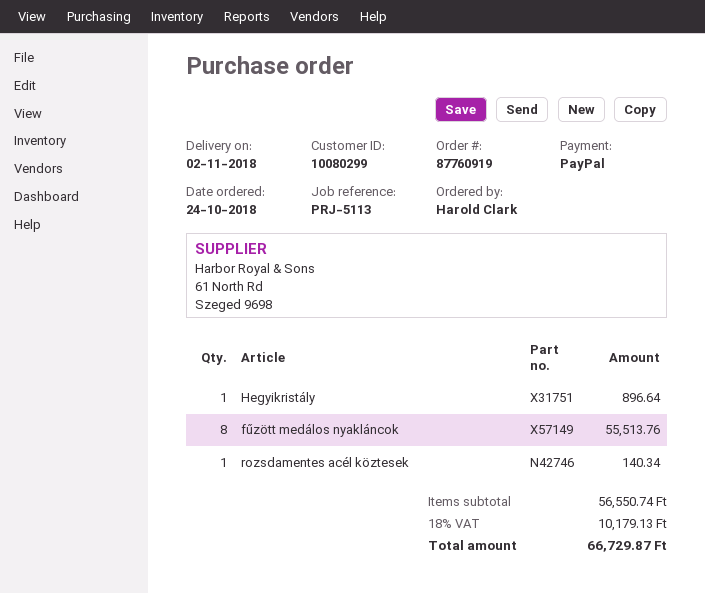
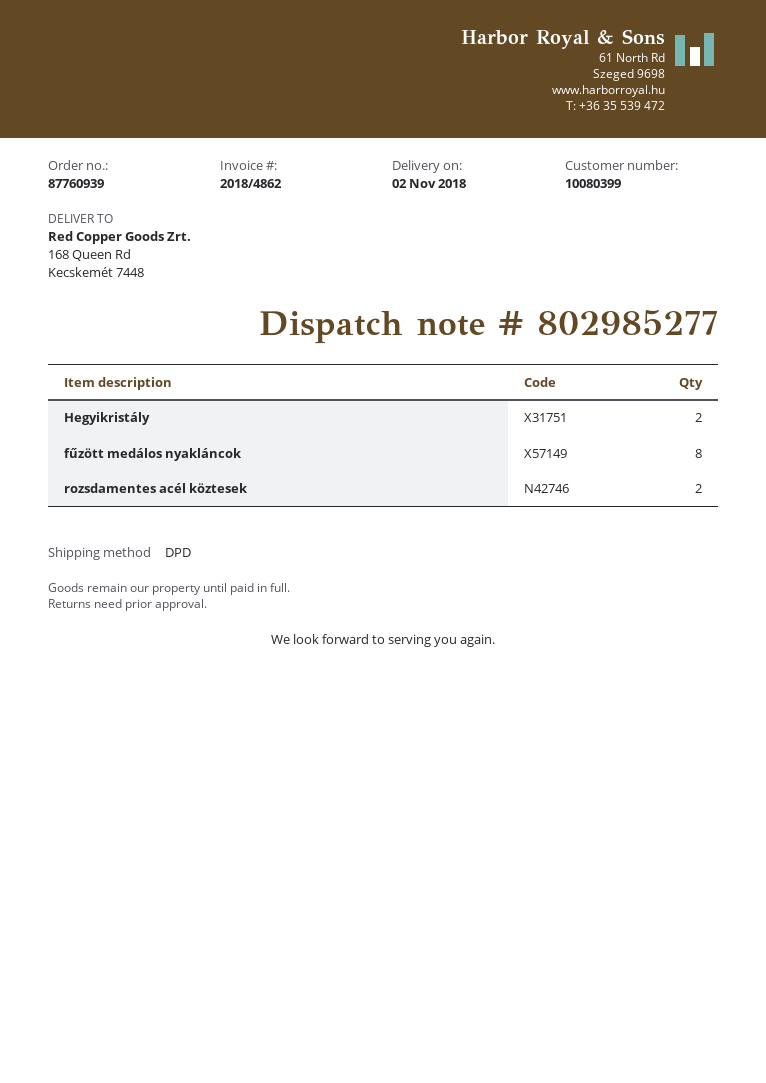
order number: 87760919 -> 87760939
customer number: 10080299 -> 10080399
Hegyikristály: 1 -> 2
rozsdamentes acél köztesek: 1 -> 2

